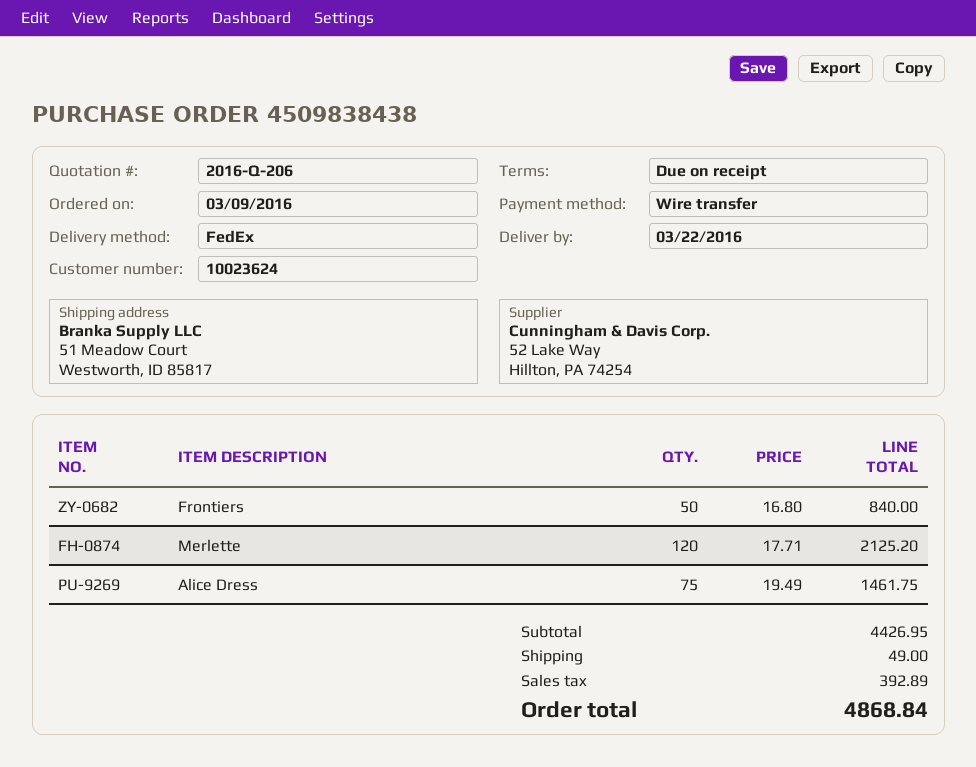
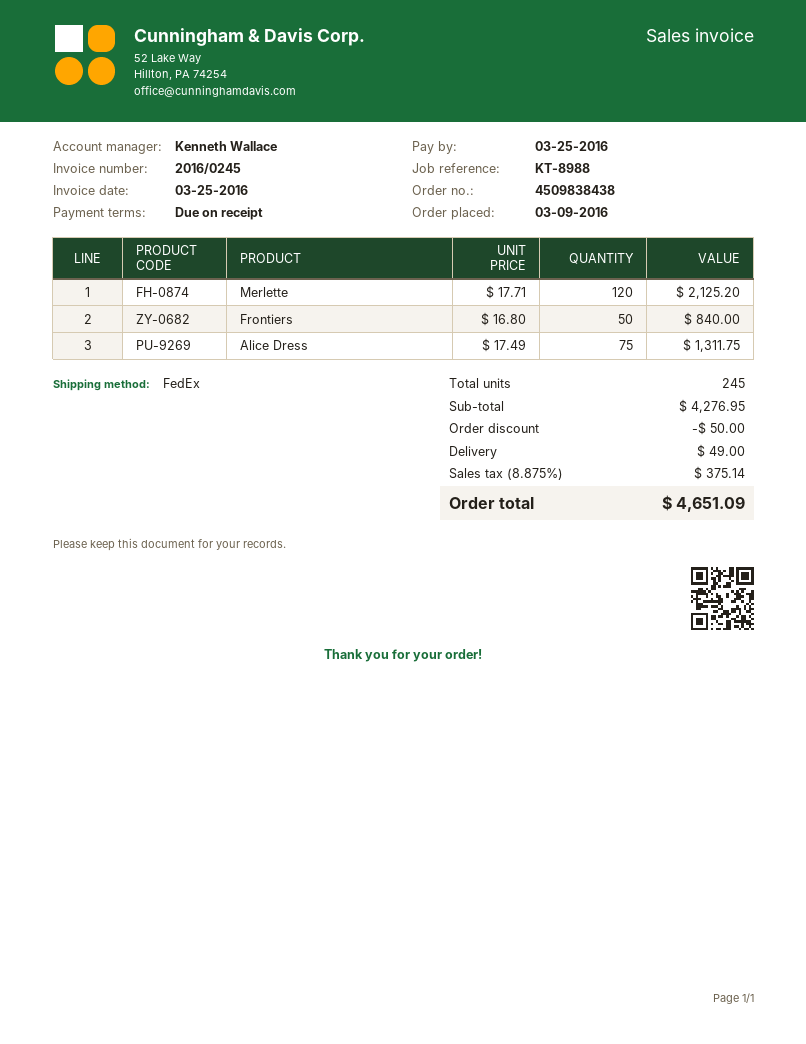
Alice Dress: 75 x 19.49 = 1461.75 -> 75 x 17.49 = 1311.75
subtotal: 4426.95 -> 4276.95
discount: none -> 50.00
tax: 392.89 -> 375.14
total: 4868.84 -> 4651.09

